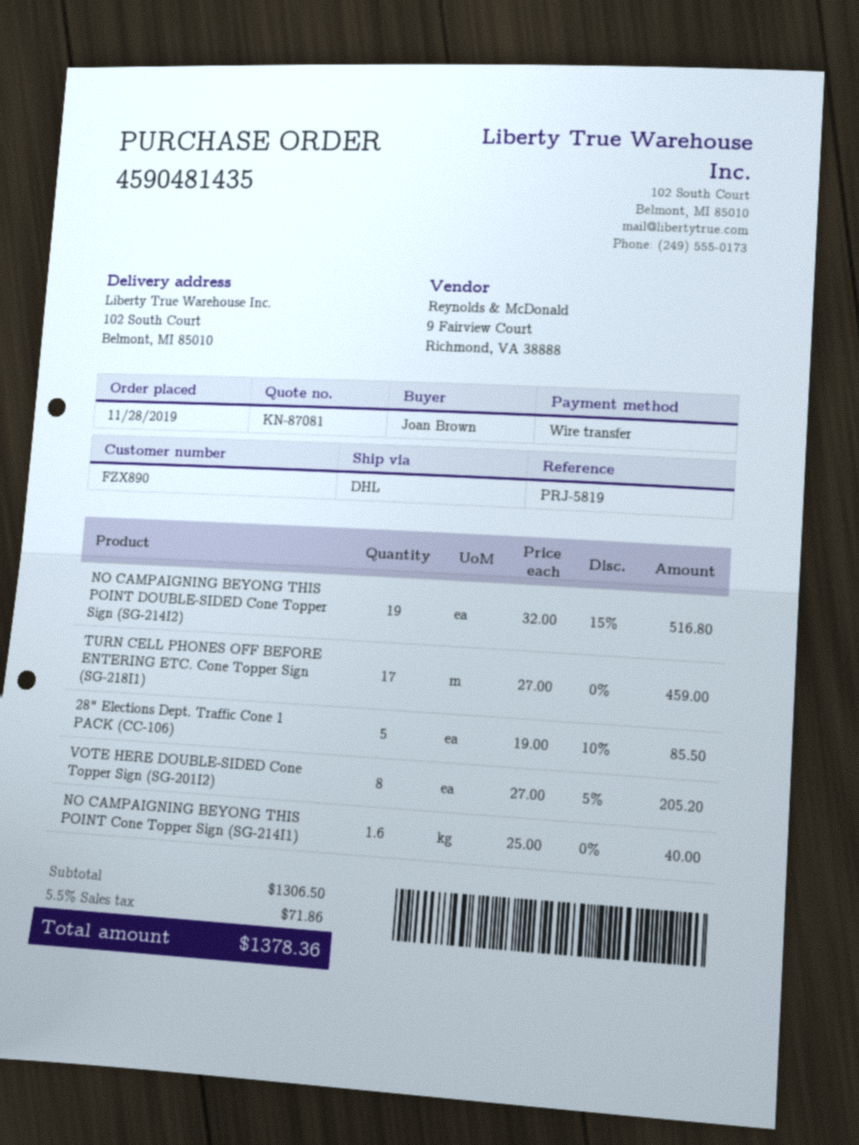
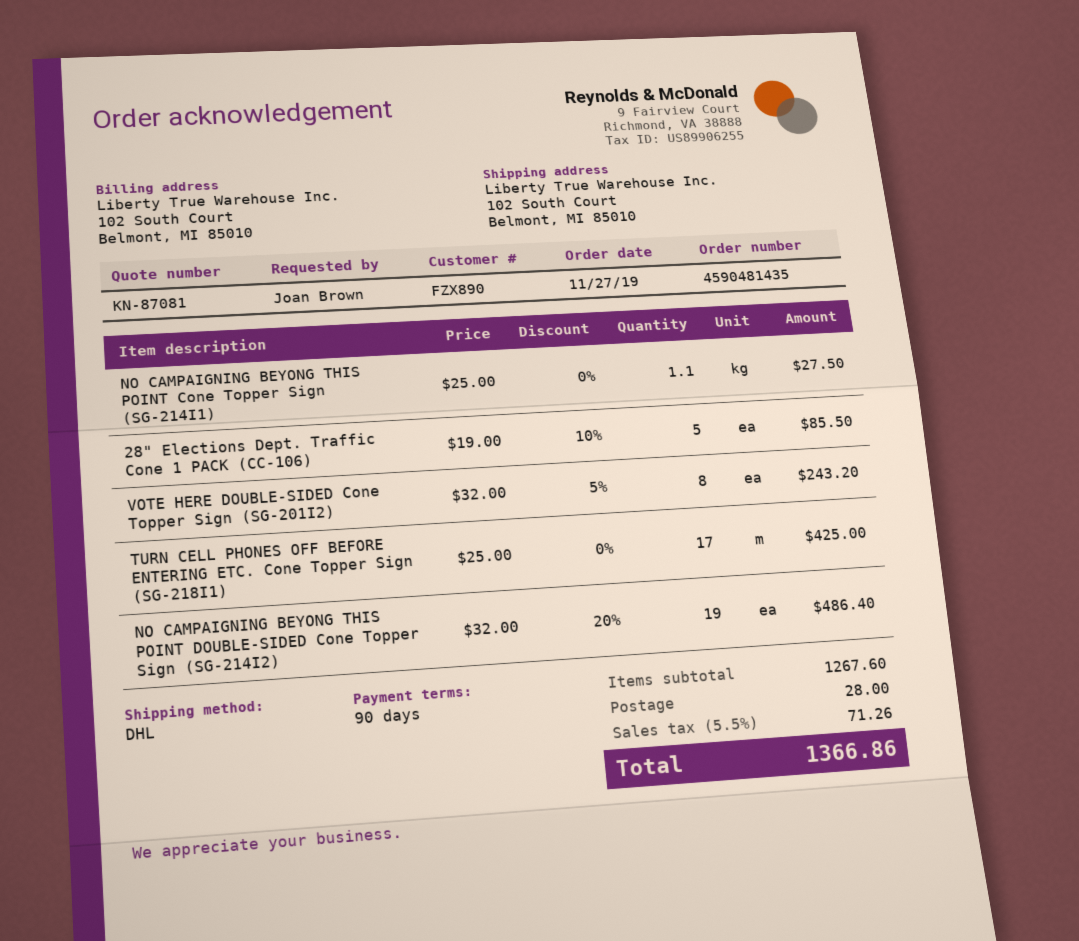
order date: 2019-11-28 -> 2019-11-27
NO CAMPAIGNING BEYONG THIS POINT DOUBLE-SIDED Cone Topper Sign (SG-214I2): 19 x 32.00 - 15% = 516.80 -> 19 x 32.00 - 20% = 486.40
TURN CELL PHONES OFF BEFORE ENTERING ETC. Cone Topper Sign (SG-218I1): 17 x 27.00 = 459.00 -> 17 x 25.00 = 425.00
VOTE HERE DOUBLE-SIDED Cone Topper Sign (SG-201I2): 8 x 27.00 - 5% = 205.20 -> 8 x 32.00 - 5% = 243.20
NO CAMPAIGNING BEYONG THIS POINT Cone Topper Sign (SG-214I1): 1.6 x 25.00 = 40.00 -> 1.1 x 25.00 = 27.50
subtotal: 1306.50 -> 1267.60
shipping: none -> 28.00
tax: 5.5% = 71.86 -> 5.5% = 71.26
total: 1378.36 -> 1366.86

